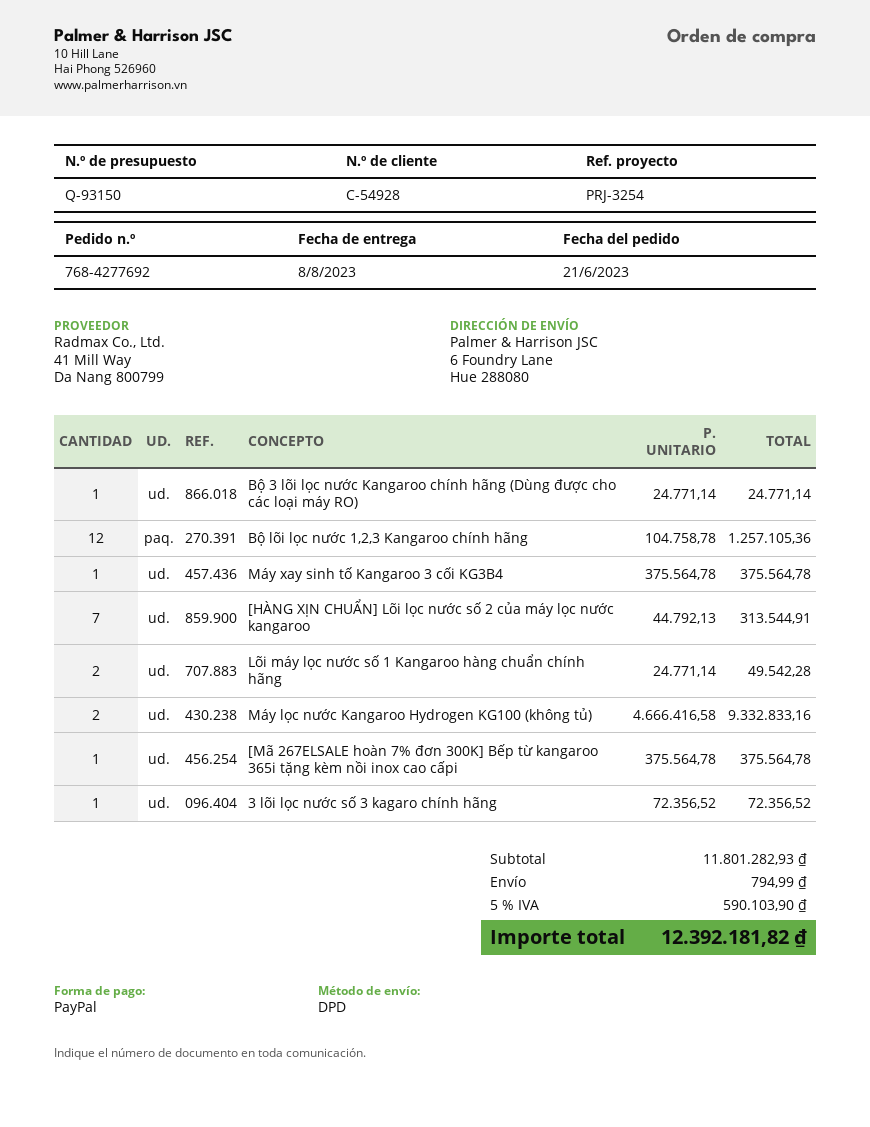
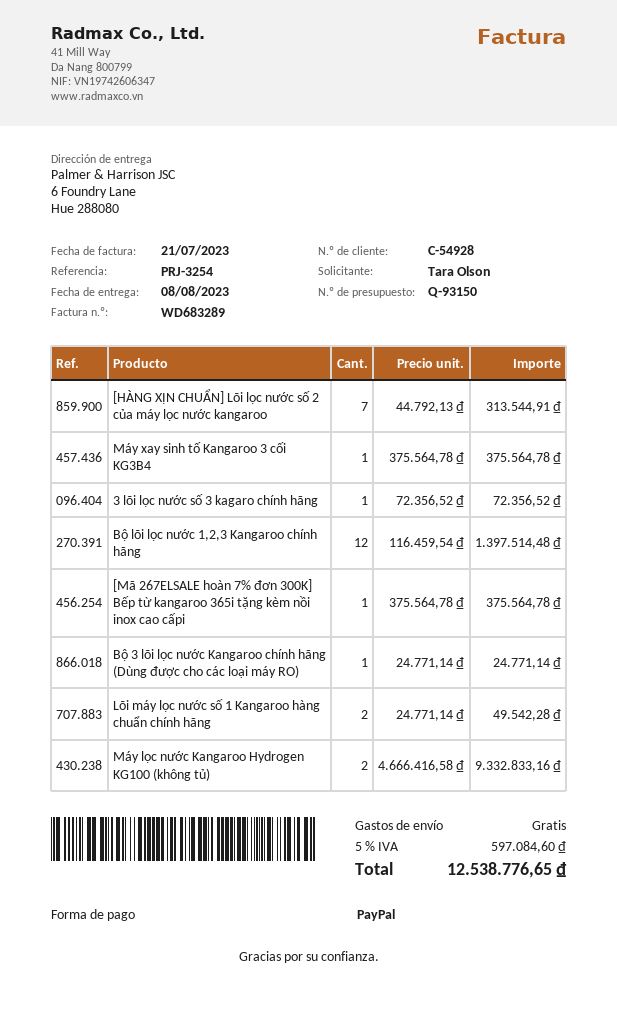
Bộ lõi lọc nước 1,2,3 Kangaroo chính hãng: 12 x 104758.78 = 1257105.36 -> 12 x 116459.54 = 1397514.48
shipping: 794.99 -> 0.00
tax: 5% = 590103.90 -> 5% = 597084.60
total: 12392181.82 -> 12538776.65

